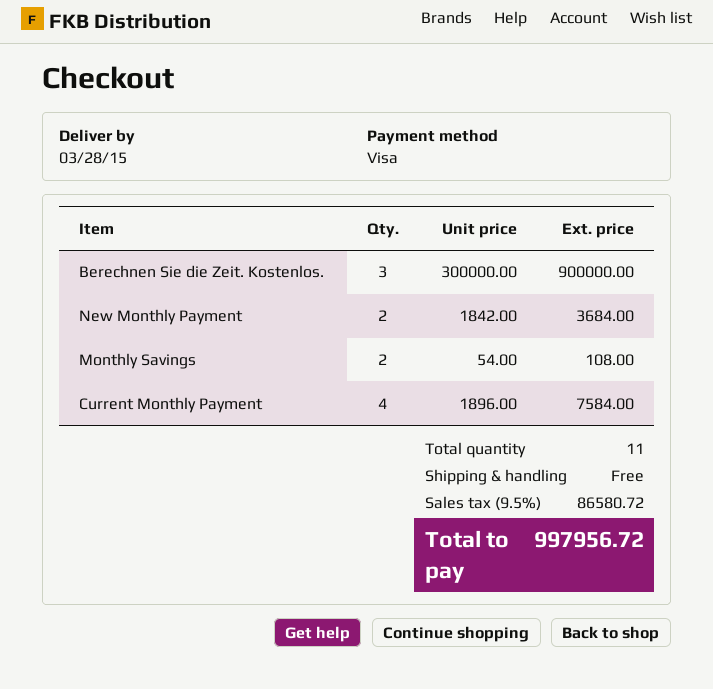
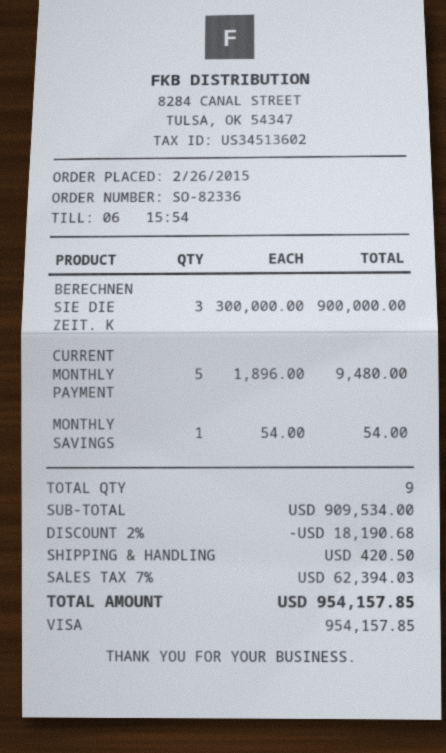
New Monthly Payment: 2 x 1842.00 = 3684.00 -> none
Monthly Savings: 2 x 54.00 = 108.00 -> 1 x 54.00 = 54.00
Current Monthly Payment: 4 x 1896.00 = 7584.00 -> 5 x 1896.00 = 9480.00
total quantity: 11 -> 9
discount: none -> 2% = 18190.68
shipping: 0.00 -> 420.50
tax: 9.5% = 86580.72 -> 7% = 62394.03
total: 997956.72 -> 954157.85

